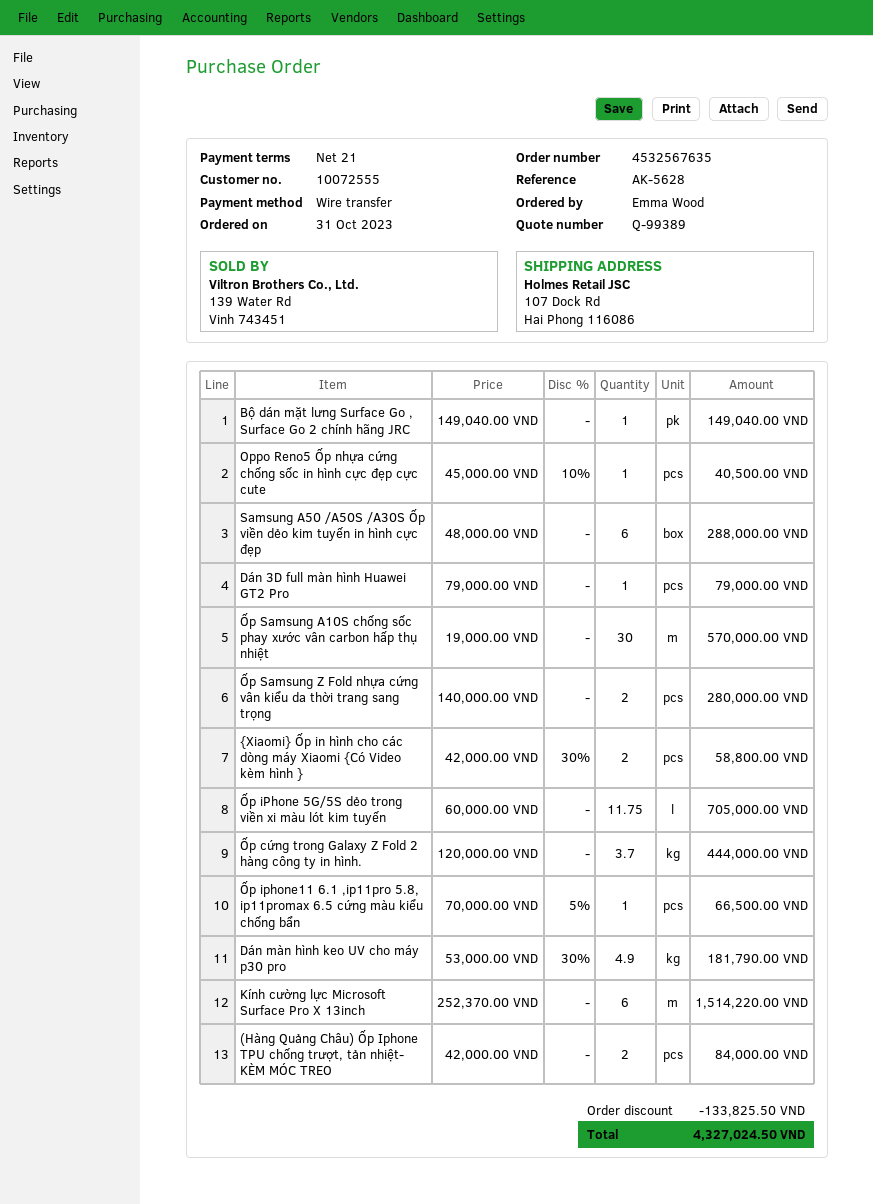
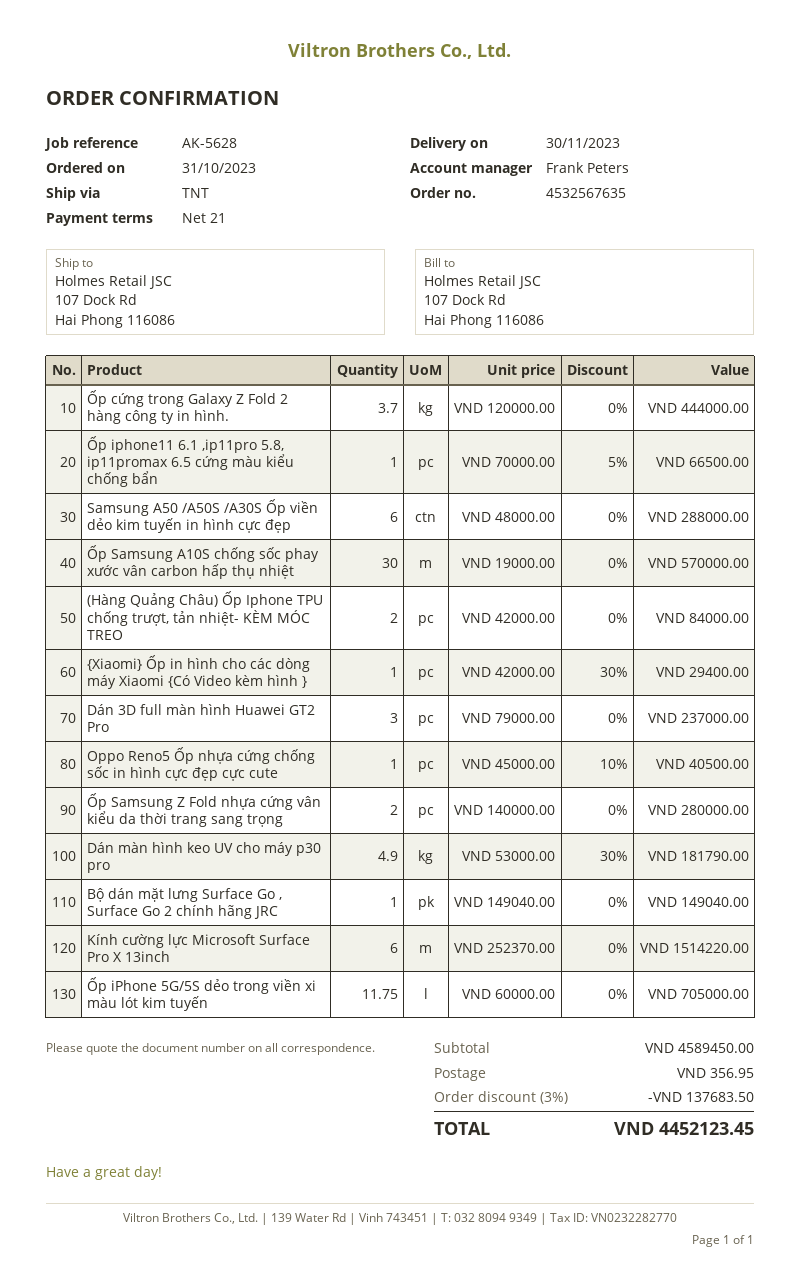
Dán 3D full màn hình Huawei GT2 Pro: 1 x 79000.00 = 79000.00 -> 3 x 79000.00 = 237000.00
{Xiaomi} Ốp in hình cho các dòng máy Xiaomi {Có Video kèm hình }: 2 x 42000.00 - 30% = 58800.00 -> 1 x 42000.00 - 30% = 29400.00
discount: 133825.50 -> 137683.50
shipping: none -> 356.95
total: 4327024.50 -> 4452123.45

